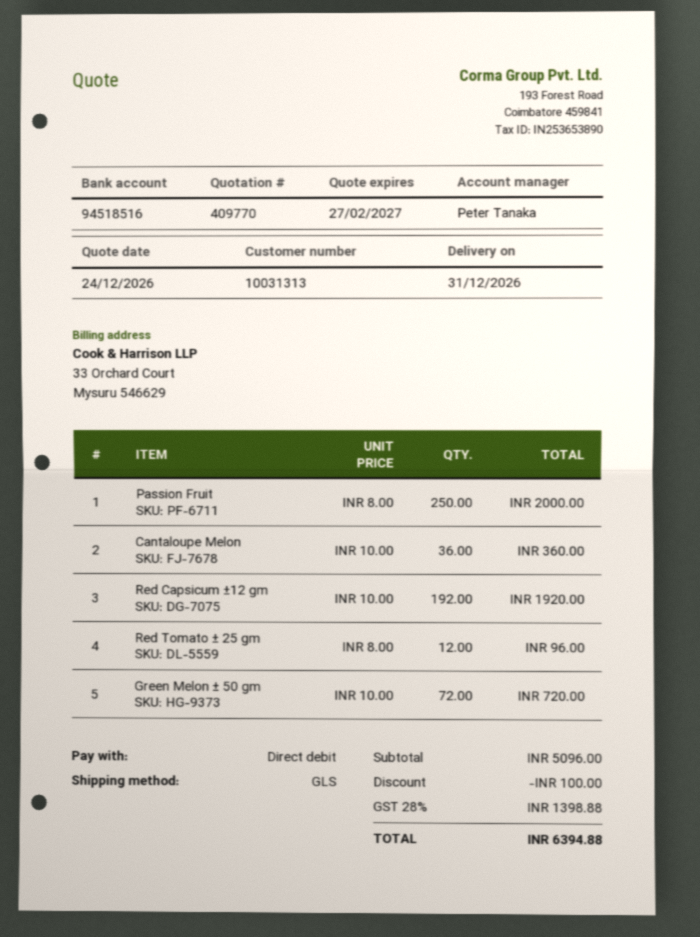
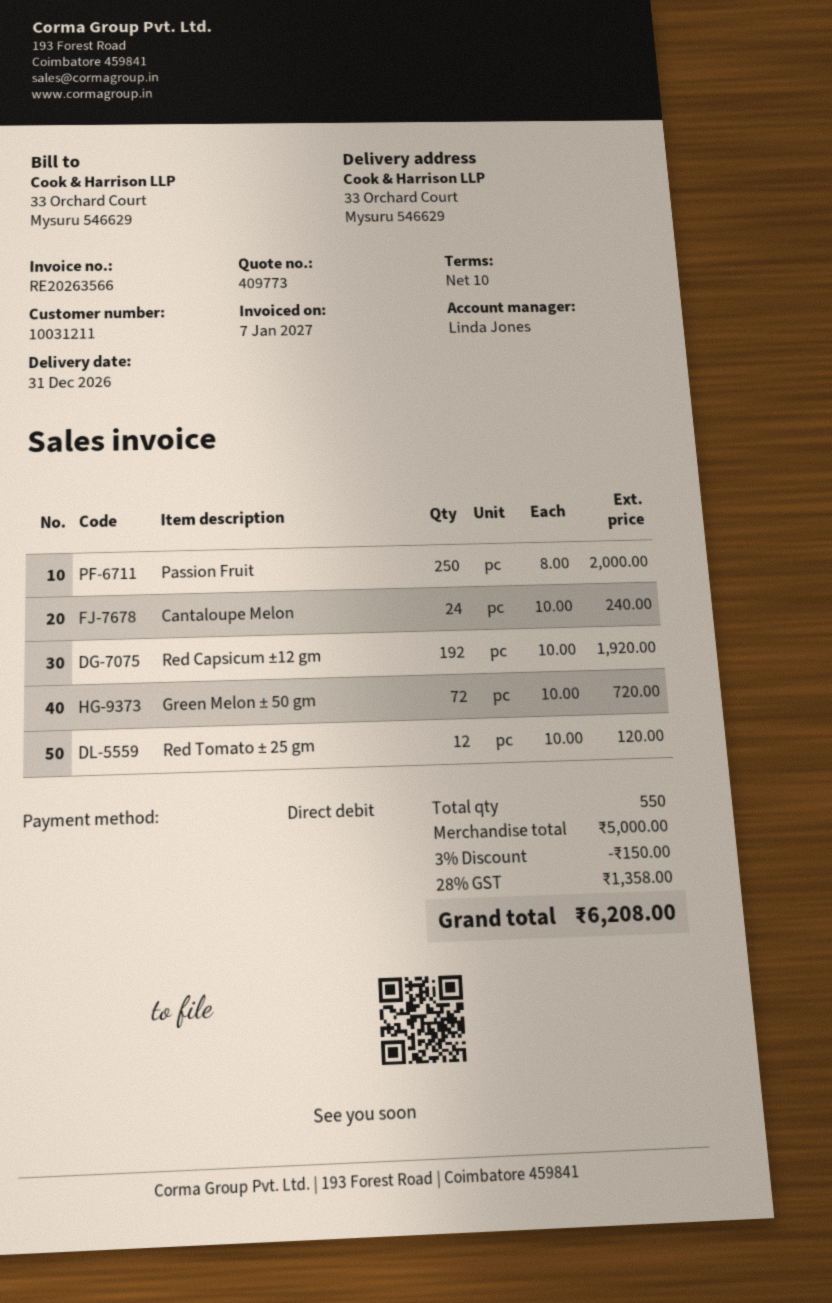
quote number: 409770 -> 409773
customer number: 10031313 -> 10031211
sales rep: Peter Tanaka -> Linda Jones
Cantaloupe Melon: 36 x 10.00 = 360.00 -> 24 x 10.00 = 240.00
Red Tomato ± 25 gm: 12 x 8.00 = 96.00 -> 12 x 10.00 = 120.00
subtotal: 5096.00 -> 5000.00
discount: 100.00 -> 150.00
tax: 28% = 1398.88 -> 28% = 1358.00
total: 6394.88 -> 6208.00

